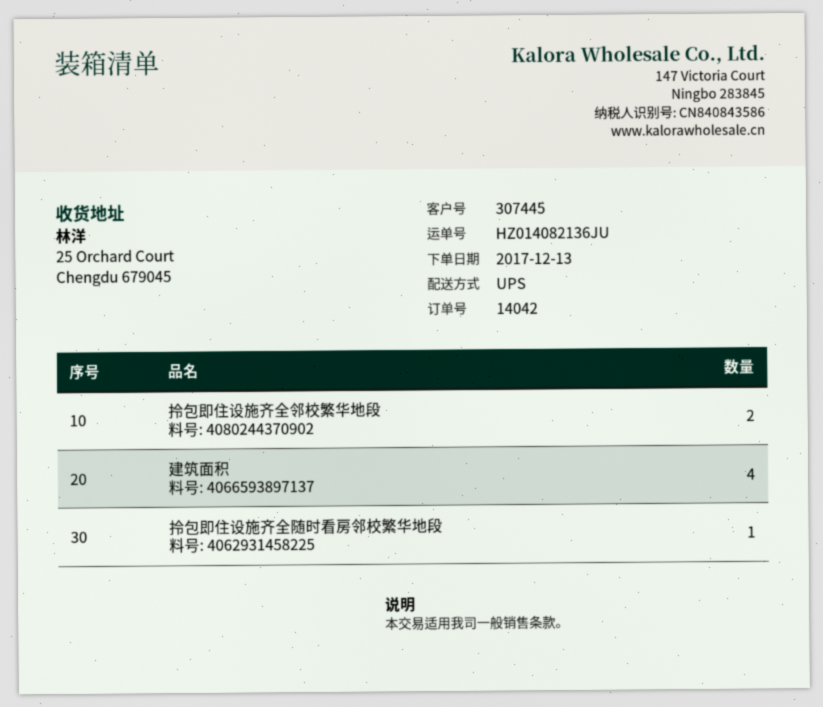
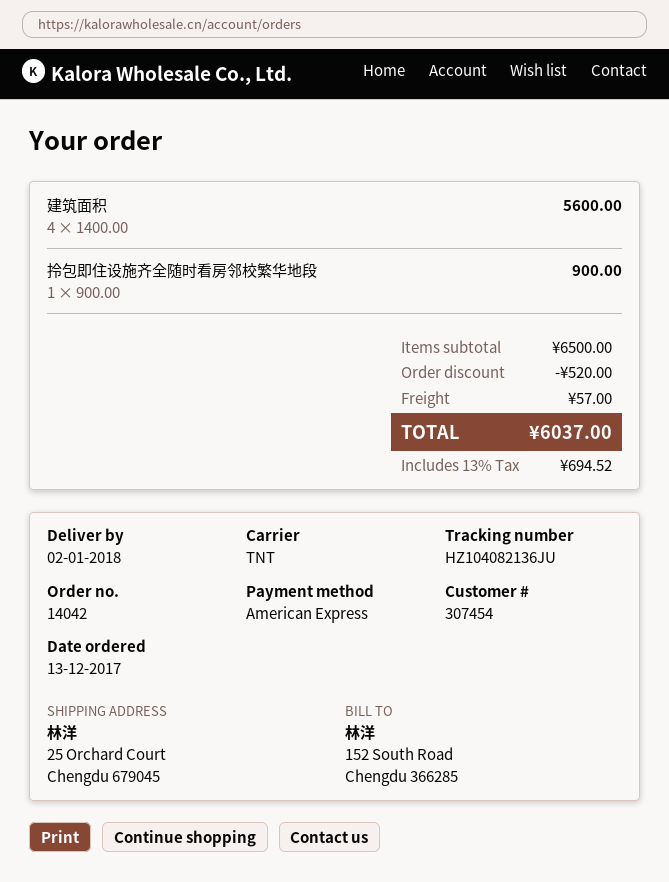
customer number: 307445 -> 307454
shipping method: UPS -> TNT
tracking number: HZ014082136JU -> HZ104082136JU
拎包即住设施齐全邻校繁华地段: 2 -> none

